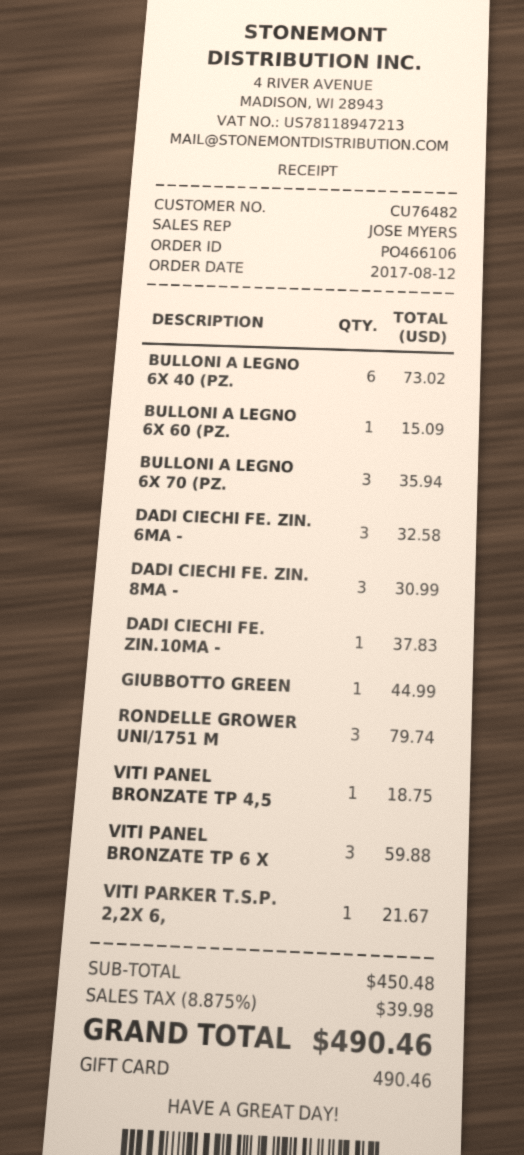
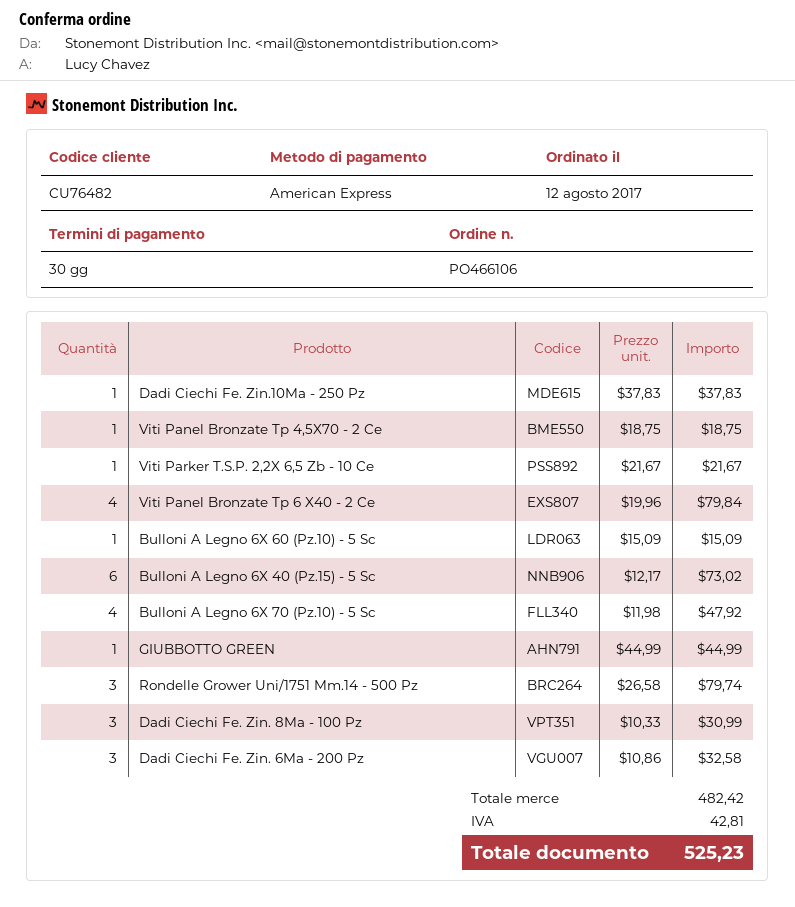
payment method: gift card -> American Express
BULLONI A LEGNO 6X 70 (PZ.: 3 for 35.94 -> 4 for 47.92
VITI PANEL BRONZATE TP 6 X: 3 for 59.88 -> 4 for 79.84
subtotal: 450.48 -> 482.42
tax: 39.98 -> 42.81
total: 490.46 -> 525.23

